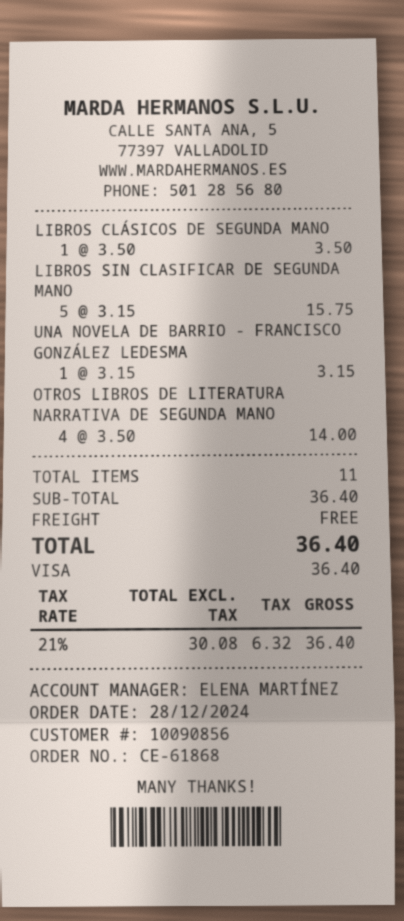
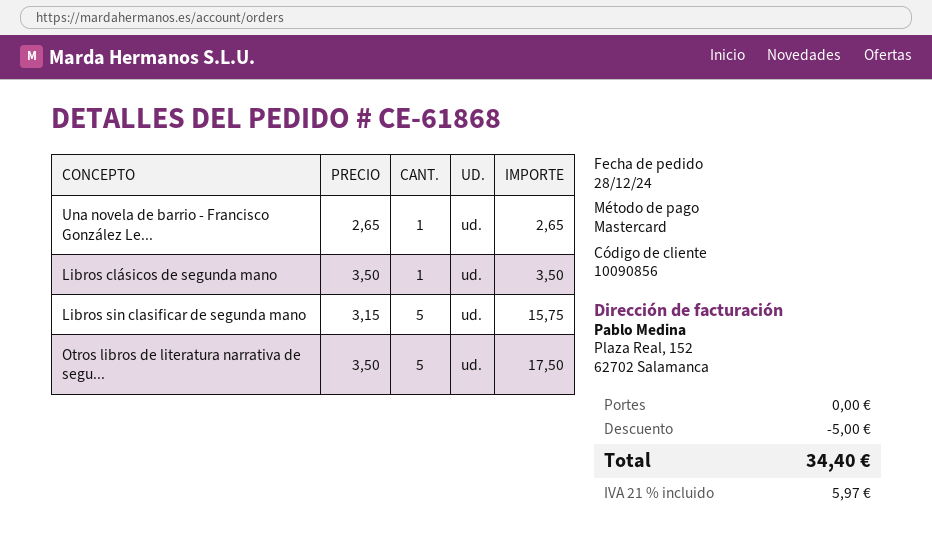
payment method: Visa -> Mastercard
UNA NOVELA DE BARRIO - FRANCISCO GONZÁLEZ LEDESMA: 1 x 3.15 = 3.15 -> 1 x 2.65 = 2.65
OTROS LIBROS DE LITERATURA NARRATIVA DE SEGUNDA MANO: 4 x 3.50 = 14.00 -> 5 x 3.50 = 17.50
discount: none -> 5.00
tax: 21% = 6.32 -> 21% = 5.97
total: 36.40 -> 34.40

